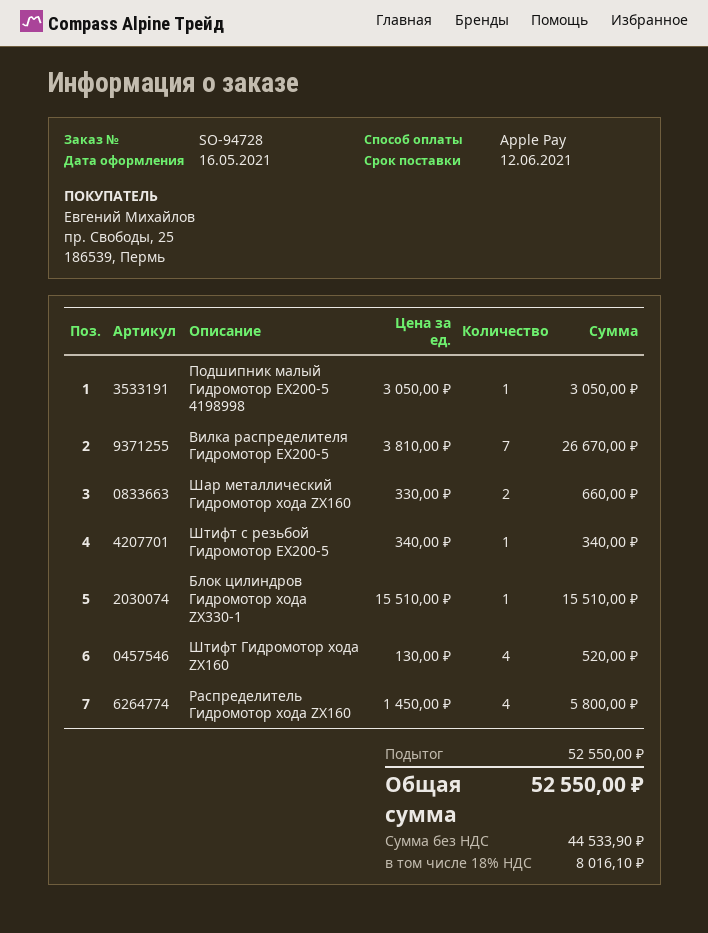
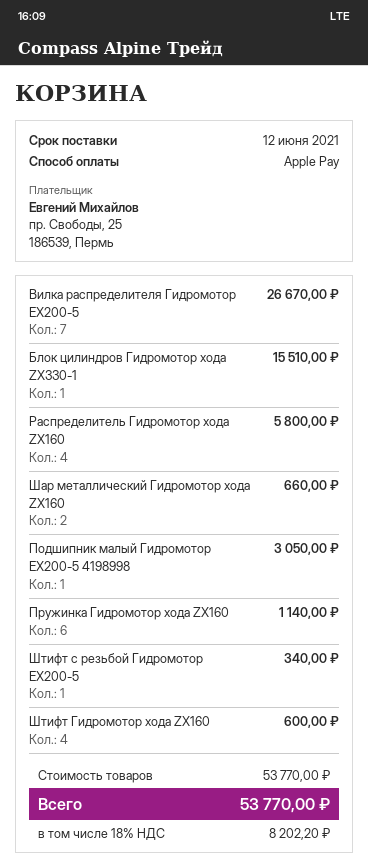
Штифт Гидромотор хода ZX160: 4 for 520.00 -> 4 for 600.00
Пружинка Гидромотор хода ZX160: none -> 6 for 1140.00
subtotal: 52550.00 -> 53770.00
tax: 18% = 8016.10 -> 18% = 8202.20
total: 52550.00 -> 53770.00

